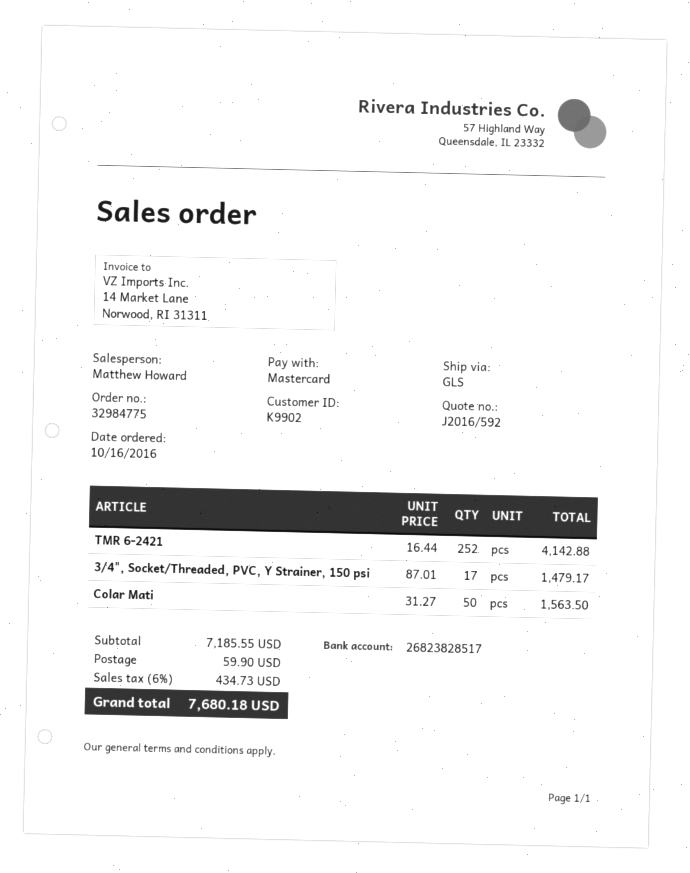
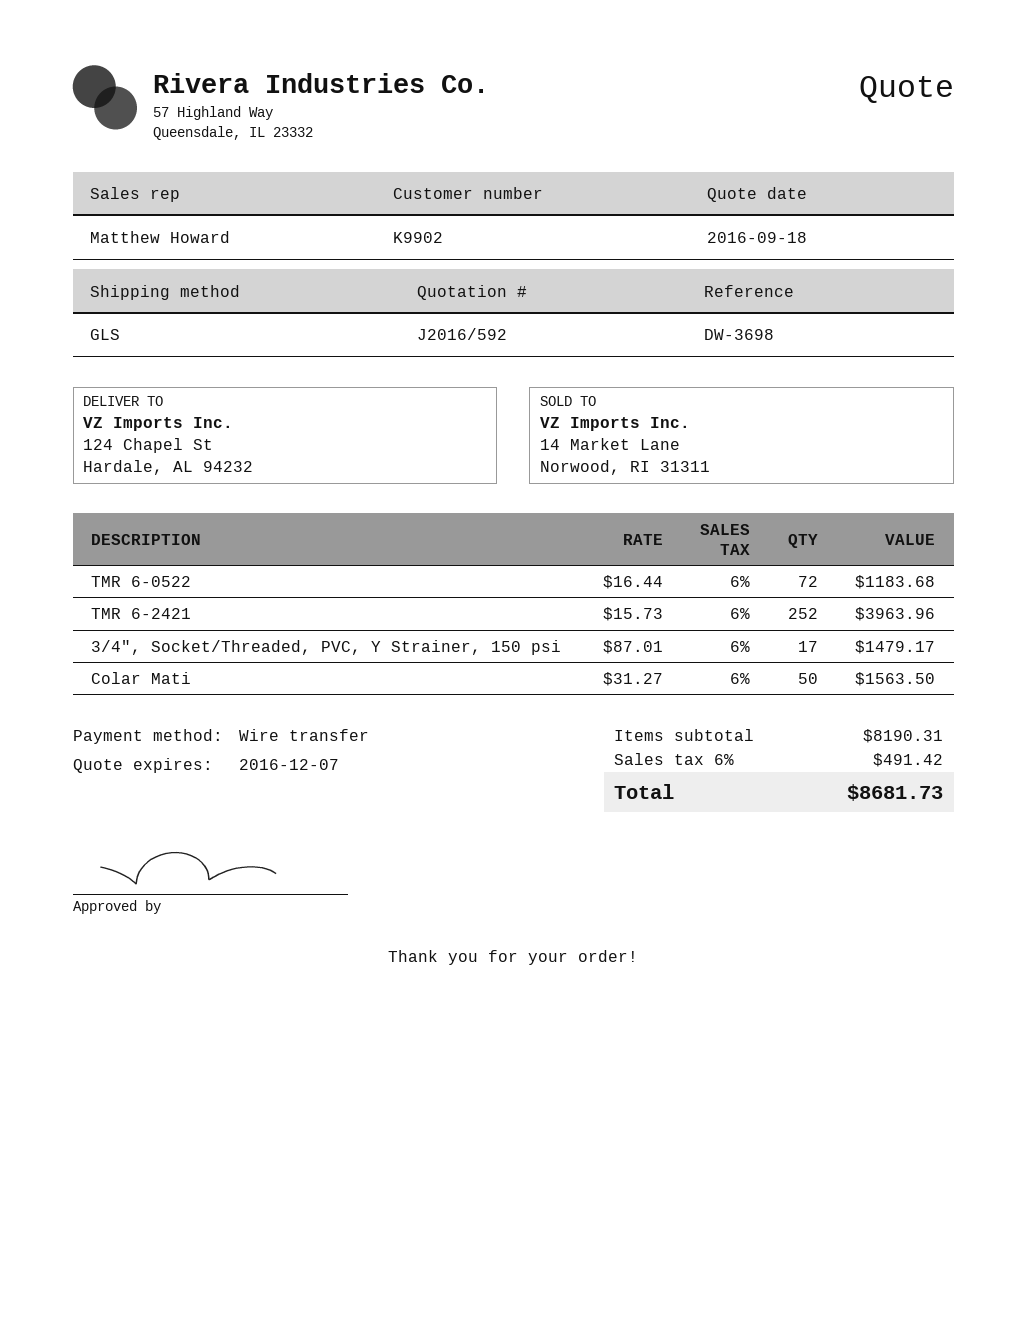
payment method: Mastercard -> bank transfer
TMR 6-2421: 252 x 16.44 = 4142.88 -> 252 x 15.73 = 3963.96
TMR 6-0522: none -> 72 x 16.44 = 1183.68
subtotal: 7185.55 -> 8190.31
shipping: 59.90 -> none
tax: 6% = 434.73 -> 6% = 491.42
total: 7680.18 -> 8681.73

